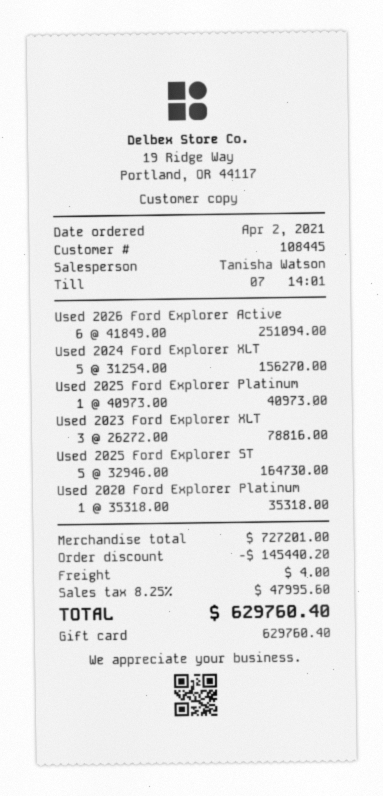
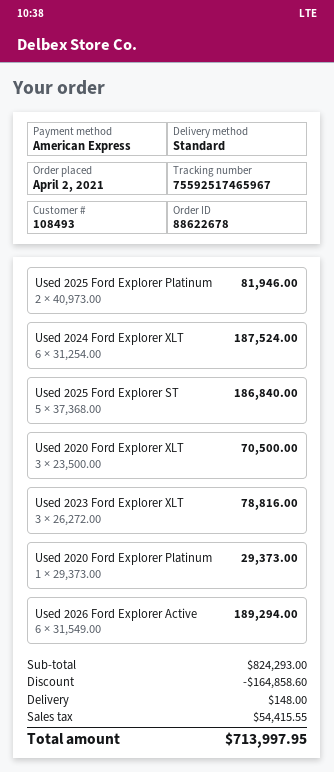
customer number: 108445 -> 108493
payment method: gift card -> American Express
Used 2026 Ford Explorer Active: 6 x 41849.00 = 251094.00 -> 6 x 31549.00 = 189294.00
Used 2024 Ford Explorer XLT: 5 x 31254.00 = 156270.00 -> 6 x 31254.00 = 187524.00
Used 2025 Ford Explorer Platinum: 1 x 40973.00 = 40973.00 -> 2 x 40973.00 = 81946.00
Used 2025 Ford Explorer ST: 5 x 32946.00 = 164730.00 -> 5 x 37368.00 = 186840.00
Used 2020 Ford Explorer Platinum: 1 x 35318.00 = 35318.00 -> 1 x 29373.00 = 29373.00
Used 2020 Ford Explorer XLT: none -> 3 x 23500.00 = 70500.00
subtotal: 727201.00 -> 824293.00
discount: 145440.20 -> 164858.60
shipping: 4.00 -> 148.00
tax: 47995.60 -> 54415.55
total: 629760.40 -> 713997.95

